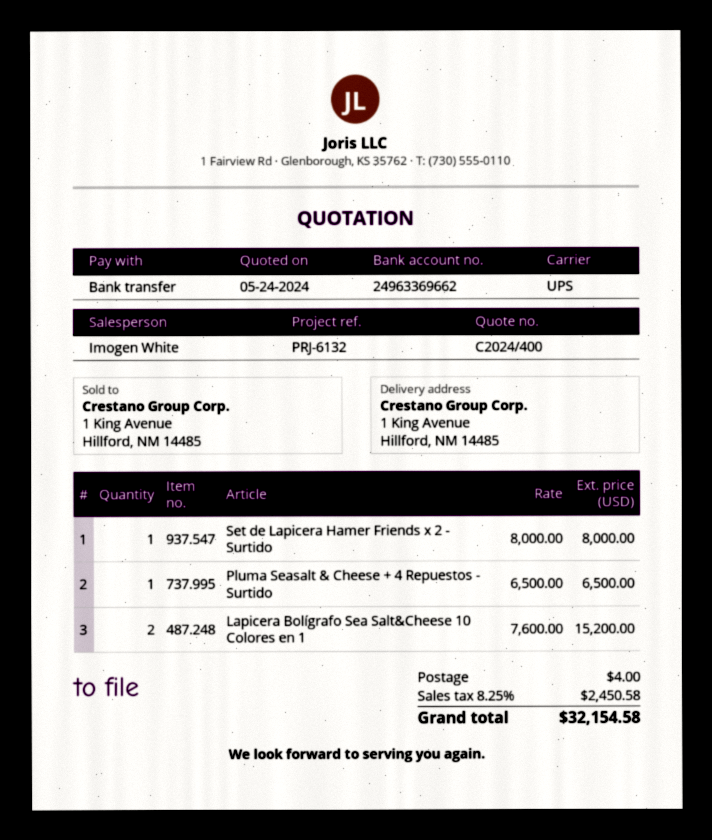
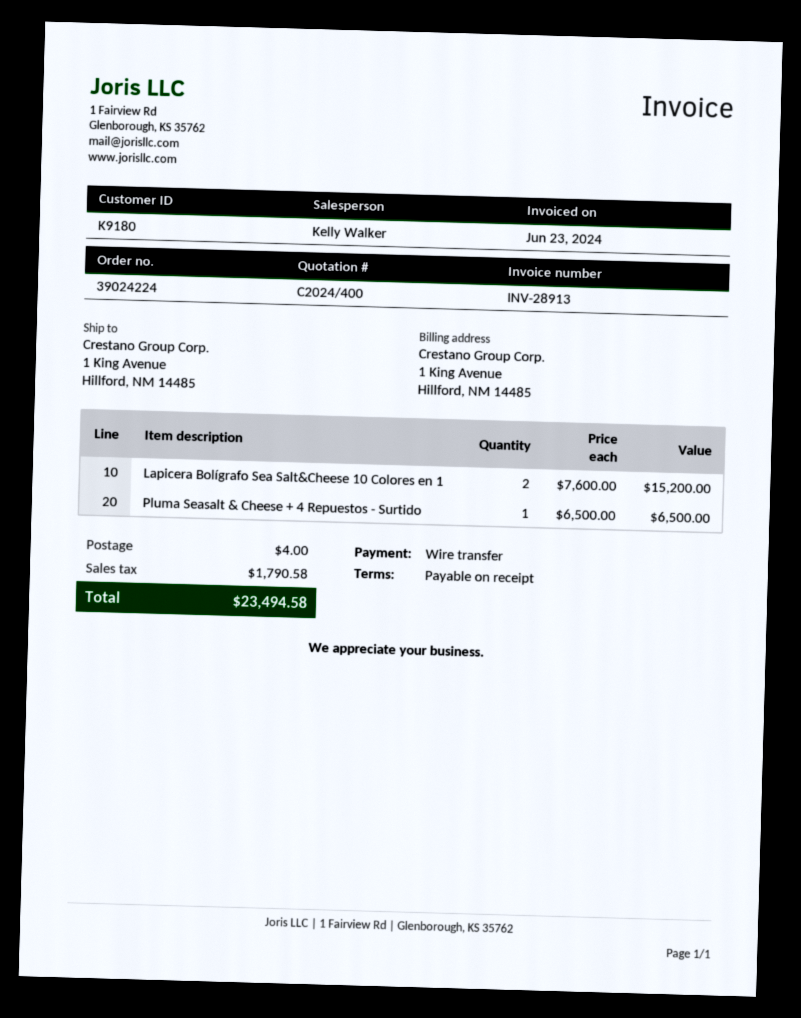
sales rep: Imogen White -> Kelly Walker
Set de Lapicera Hamer Friends x 2 - Surtido: 1 x 8000.00 = 8000.00 -> none
tax: 2450.58 -> 1790.58
total: 32154.58 -> 23494.58

